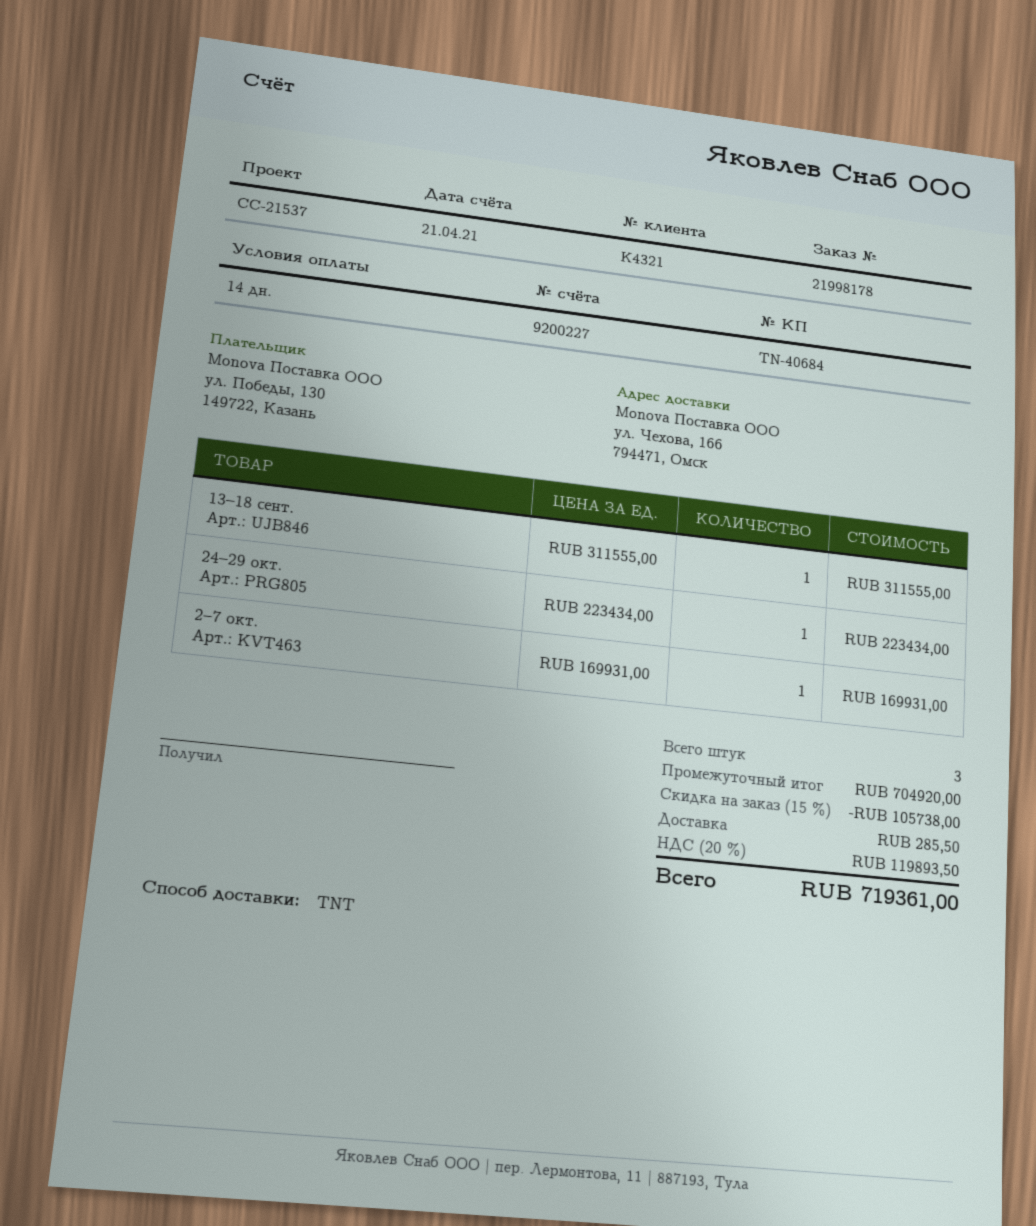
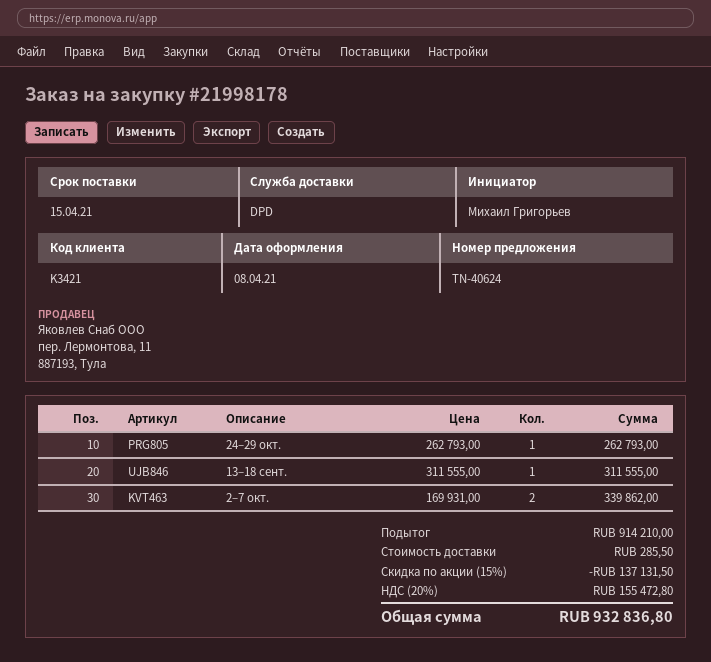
quote number: TN-40684 -> TN-40624
customer number: K4321 -> K3421
shipping method: TNT -> DPD
24–29 окт.: 1 x 223434.00 = 223434.00 -> 1 x 262793.00 = 262793.00
2–7 окт.: 1 x 169931.00 = 169931.00 -> 2 x 169931.00 = 339862.00
subtotal: 704920.00 -> 914210.00
discount: 15% = 105738.00 -> 15% = 137131.50
tax: 20% = 119893.50 -> 20% = 155472.80
total: 719361.00 -> 932836.80

